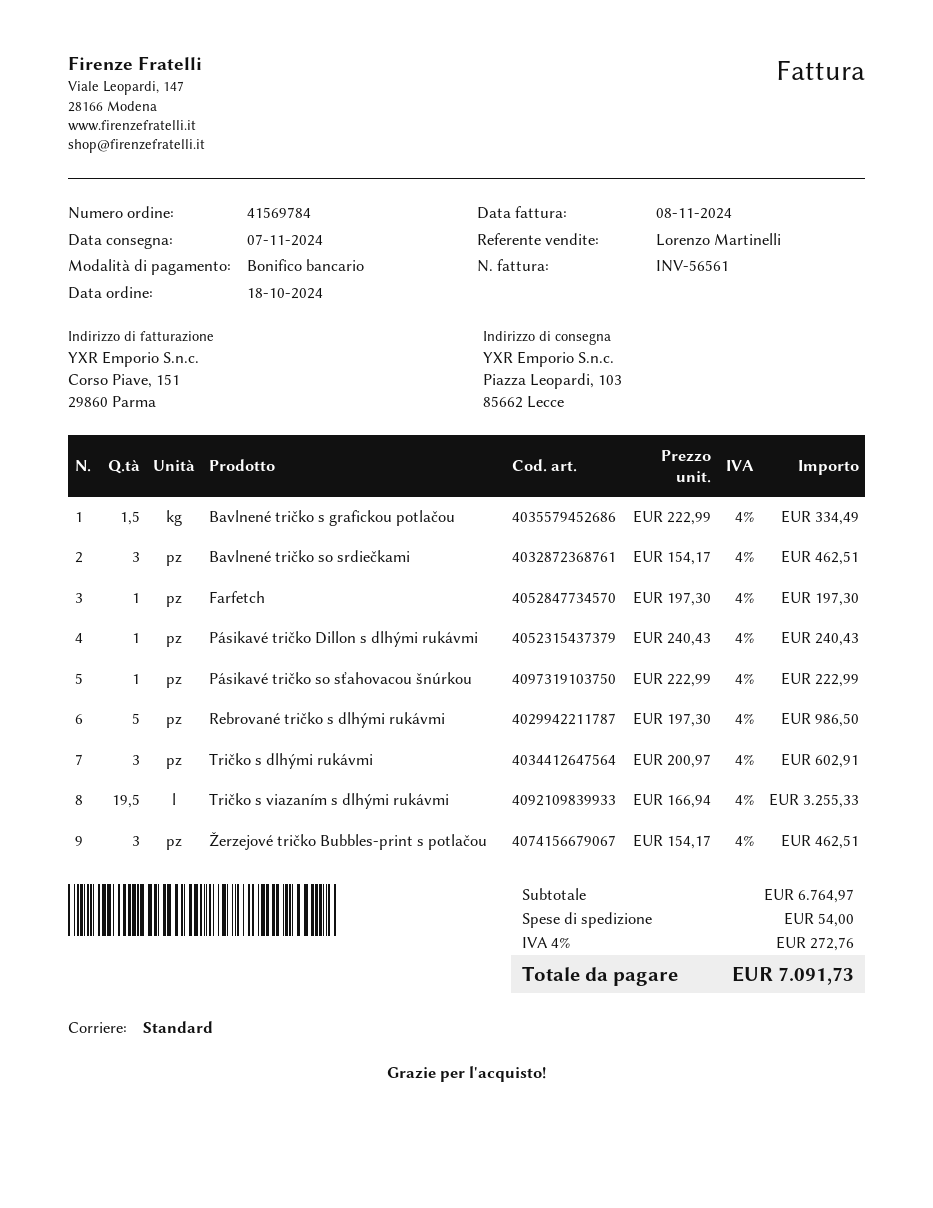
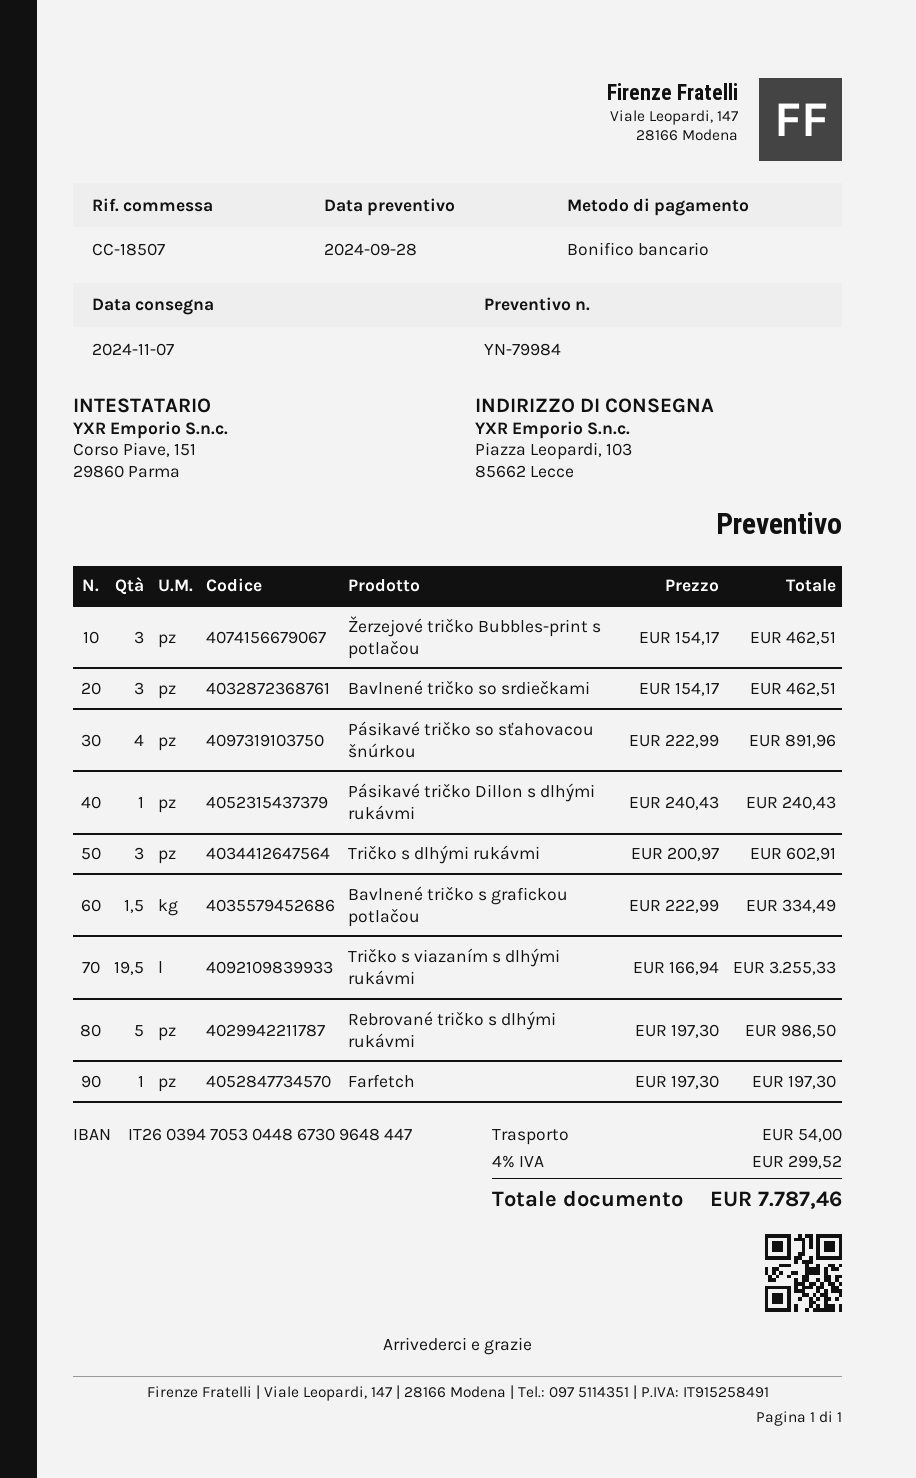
Pásikavé tričko so sťahovacou šnúrkou: 1 x 222.99 = 222.99 -> 4 x 222.99 = 891.96
tax: 4% = 272.76 -> 4% = 299.52
total: 7091.73 -> 7787.46

